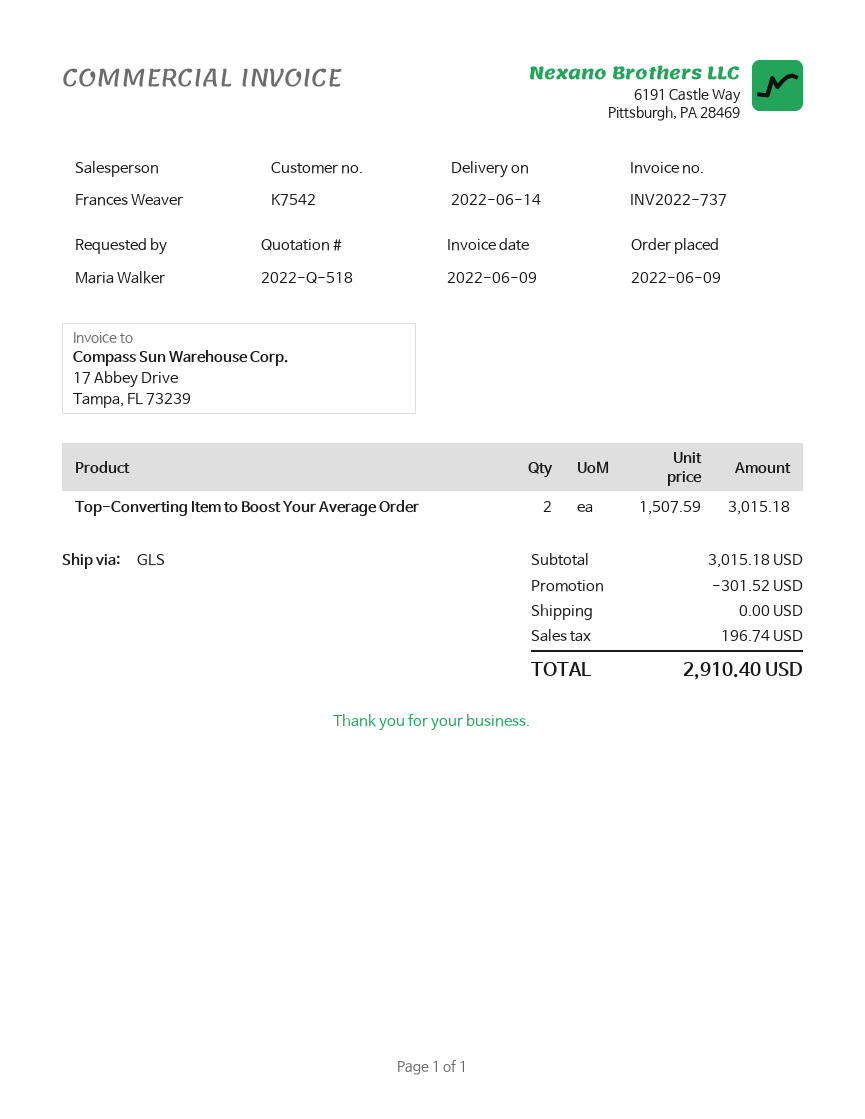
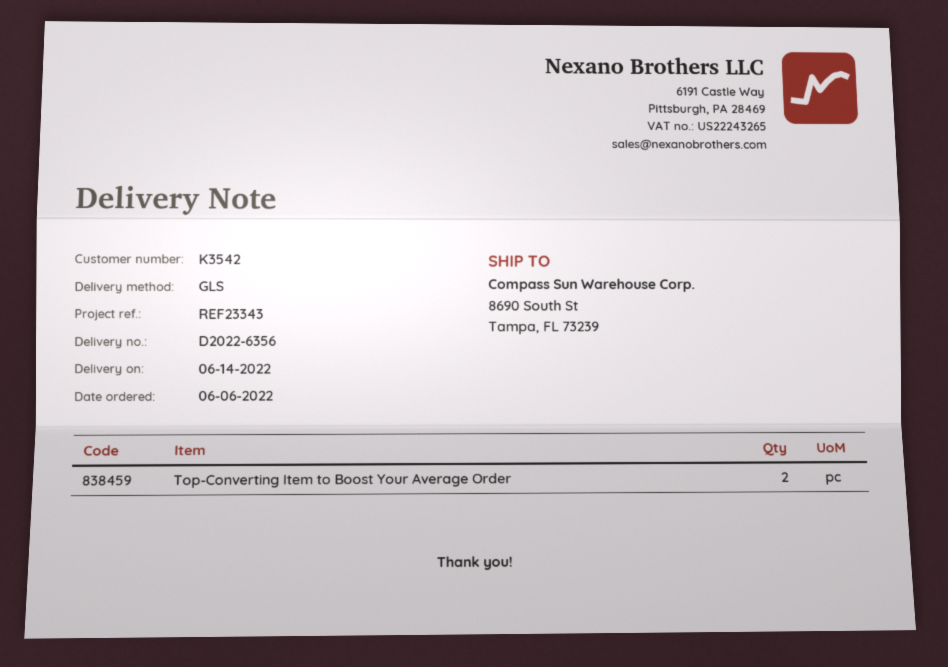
order date: 2022-06-09 -> 2022-06-06
customer number: K7542 -> K3542

